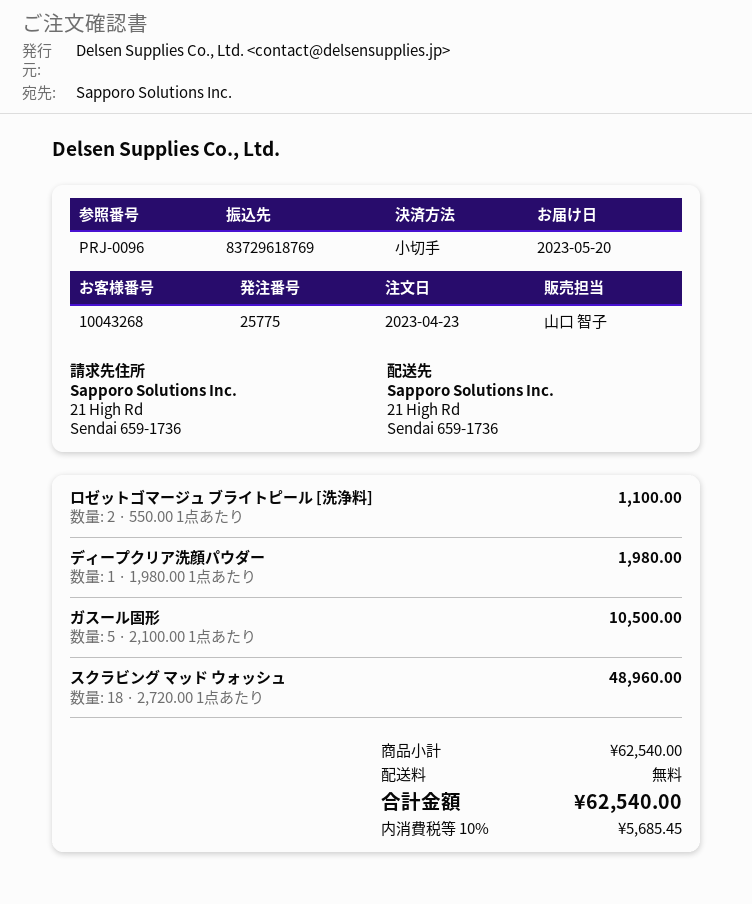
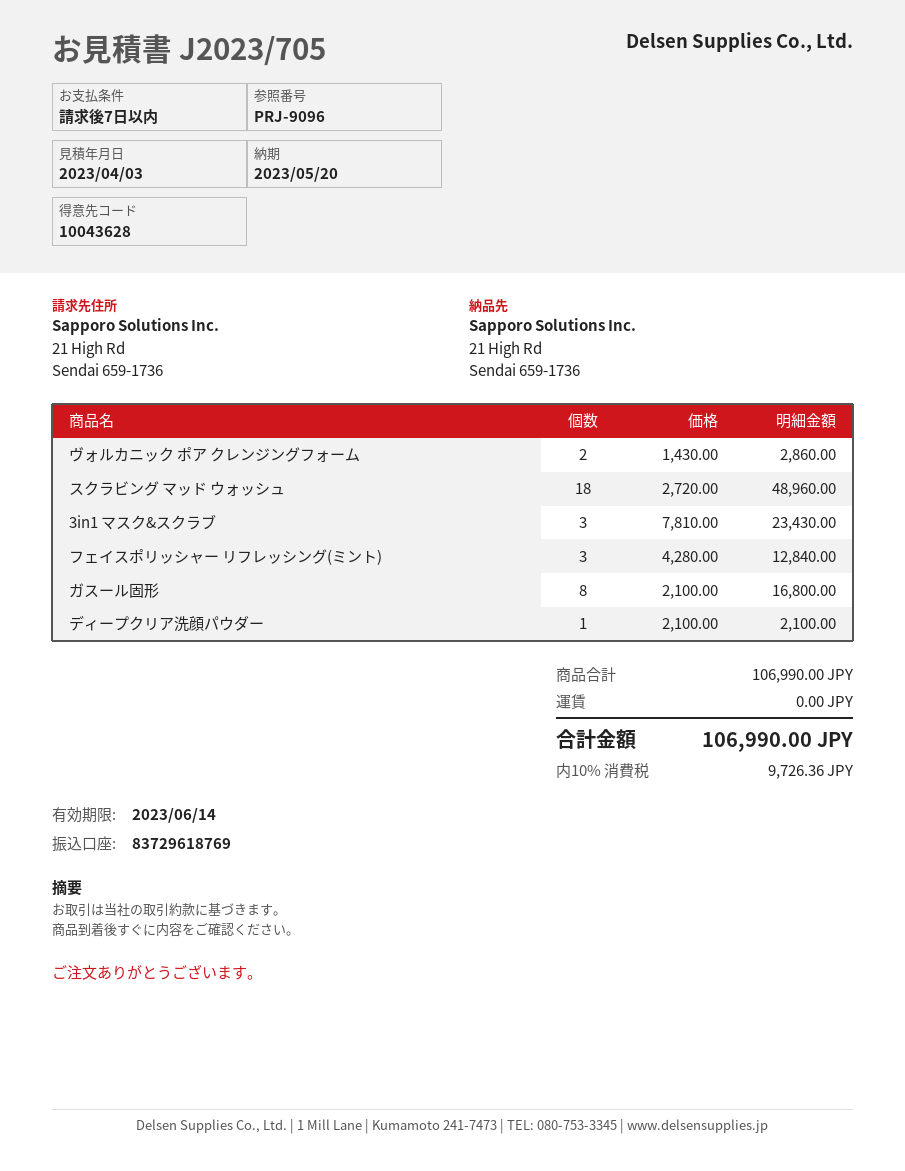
customer number: 10043268 -> 10043628
reference: PRJ-0096 -> PRJ-9096
ロゼットゴマージュ ブライトピール [洗浄料]: 2 x 550.00 = 1100.00 -> none
ディープクリア洗顔パウダー: 1 x 1980.00 = 1980.00 -> 1 x 2100.00 = 2100.00
ガスール固形: 5 x 2100.00 = 10500.00 -> 8 x 2100.00 = 16800.00
ヴォルカニック ポア クレンジングフォーム: none -> 2 x 1430.00 = 2860.00
3in1 マスク&スクラブ: none -> 3 x 7810.00 = 23430.00
フェイスポリッシャー リフレッシング(ミント): none -> 3 x 4280.00 = 12840.00
subtotal: 62540.00 -> 106990.00
tax: 10% = 5685.45 -> 10% = 9726.36
total: 62540.00 -> 106990.00

